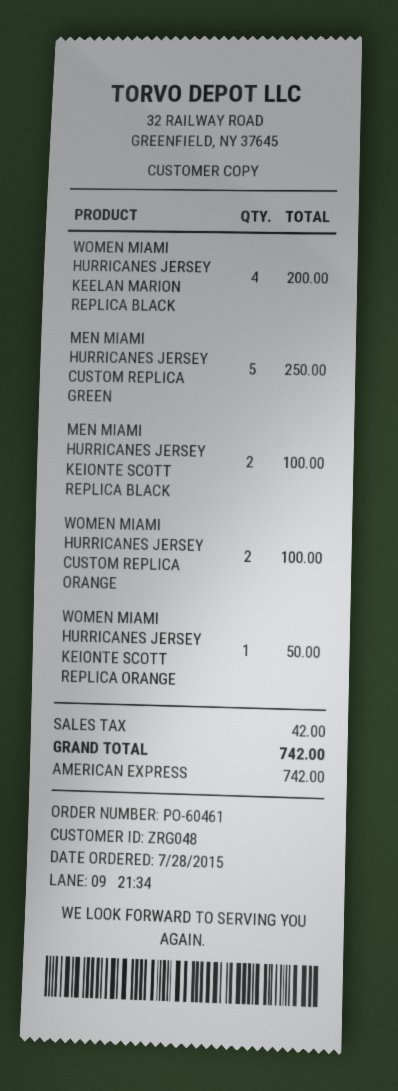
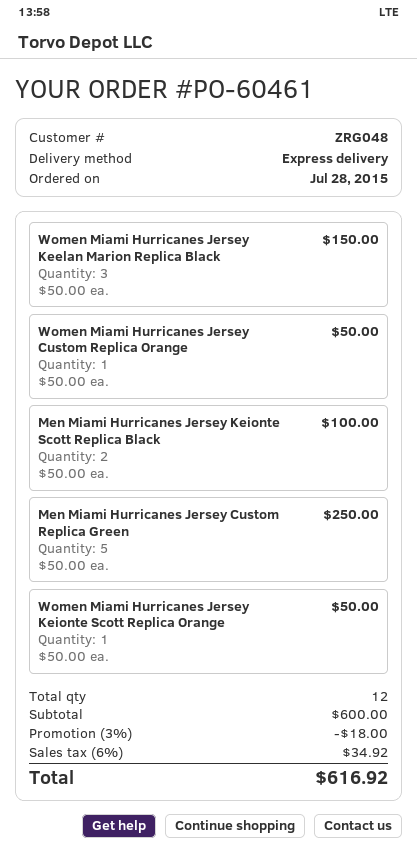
WOMEN MIAMI HURRICANES JERSEY KEELAN MARION REPLICA BLACK: 4 for 200.00 -> 3 for 150.00
WOMEN MIAMI HURRICANES JERSEY CUSTOM REPLICA ORANGE: 2 for 100.00 -> 1 for 50.00
discount: none -> 3% = 18.00
tax: 42.00 -> 34.92
total: 742.00 -> 616.92

